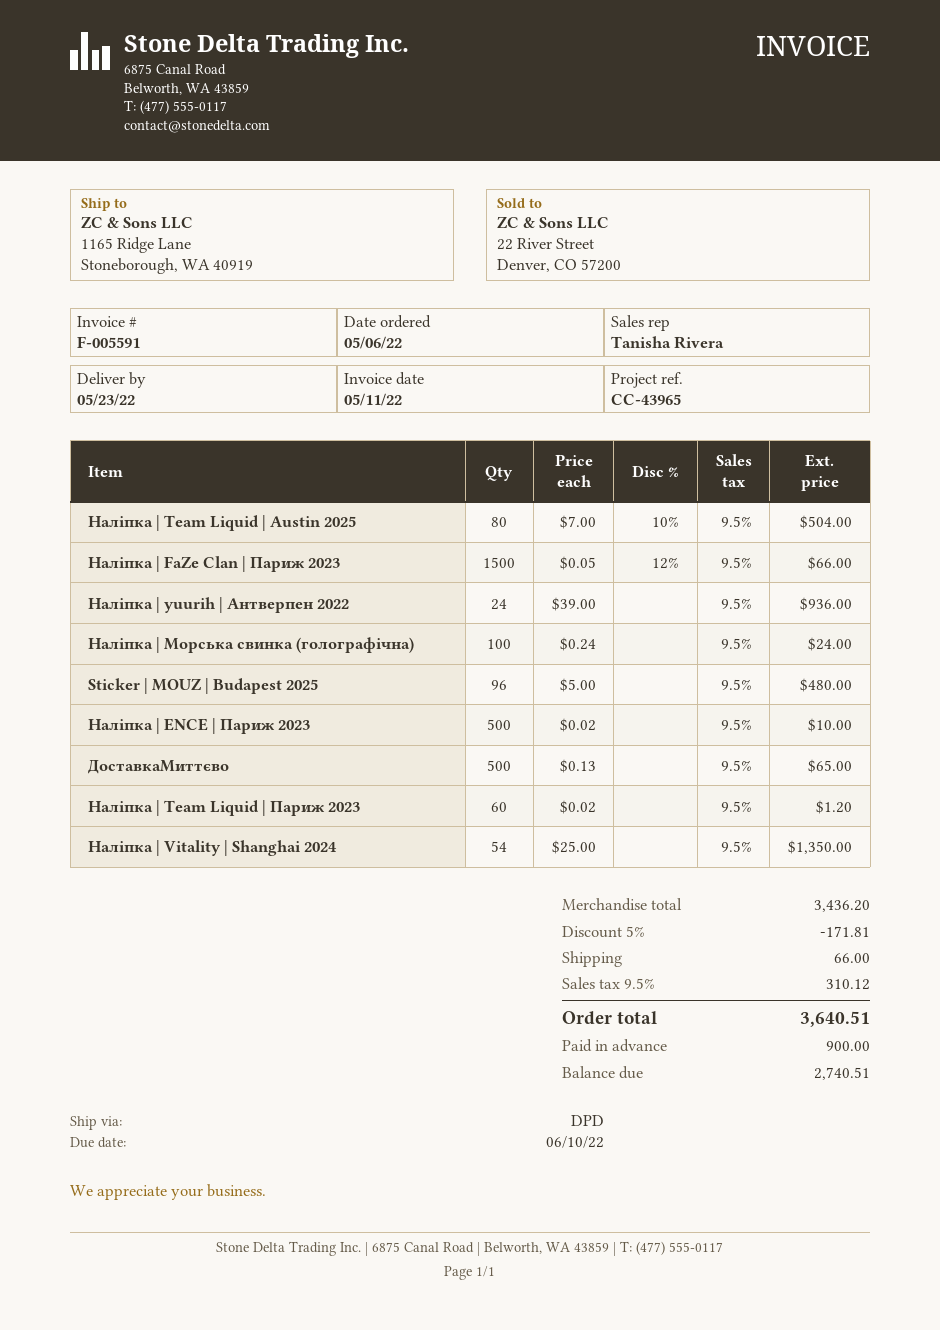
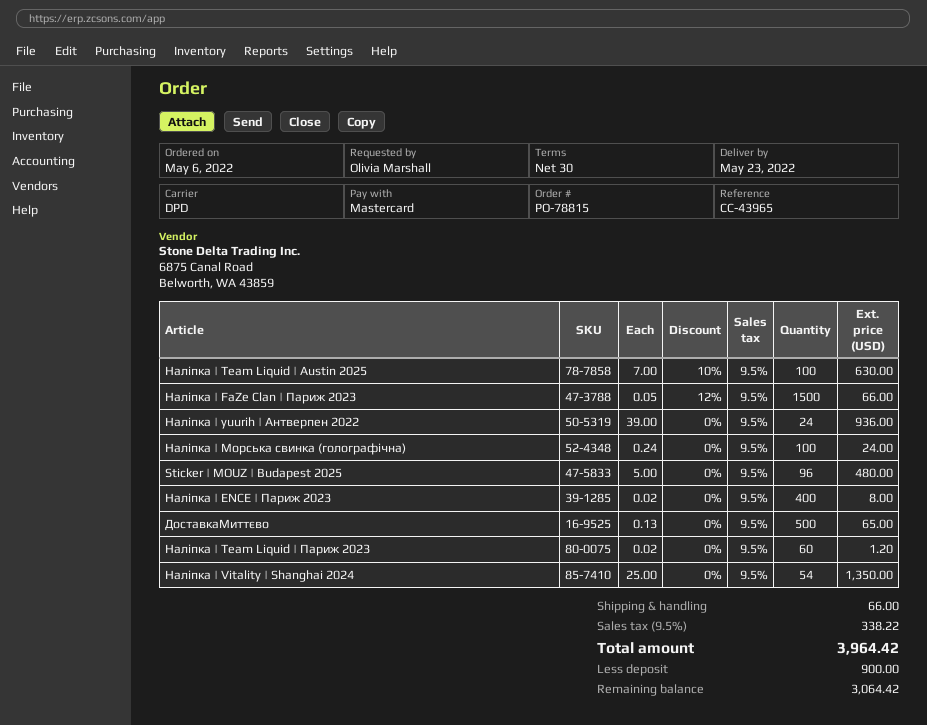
Наліпка | Team Liquid | Austin 2025: 80 x 7.00 - 10% = 504.00 -> 100 x 7.00 - 10% = 630.00
Наліпка | ENCE | Париж 2023: 500 x 0.02 = 10.00 -> 400 x 0.02 = 8.00
discount: 5% = 171.81 -> none
tax: 9.5% = 310.12 -> 9.5% = 338.22
total: 3640.51 -> 3964.42
balance: 2740.51 -> 3064.42

